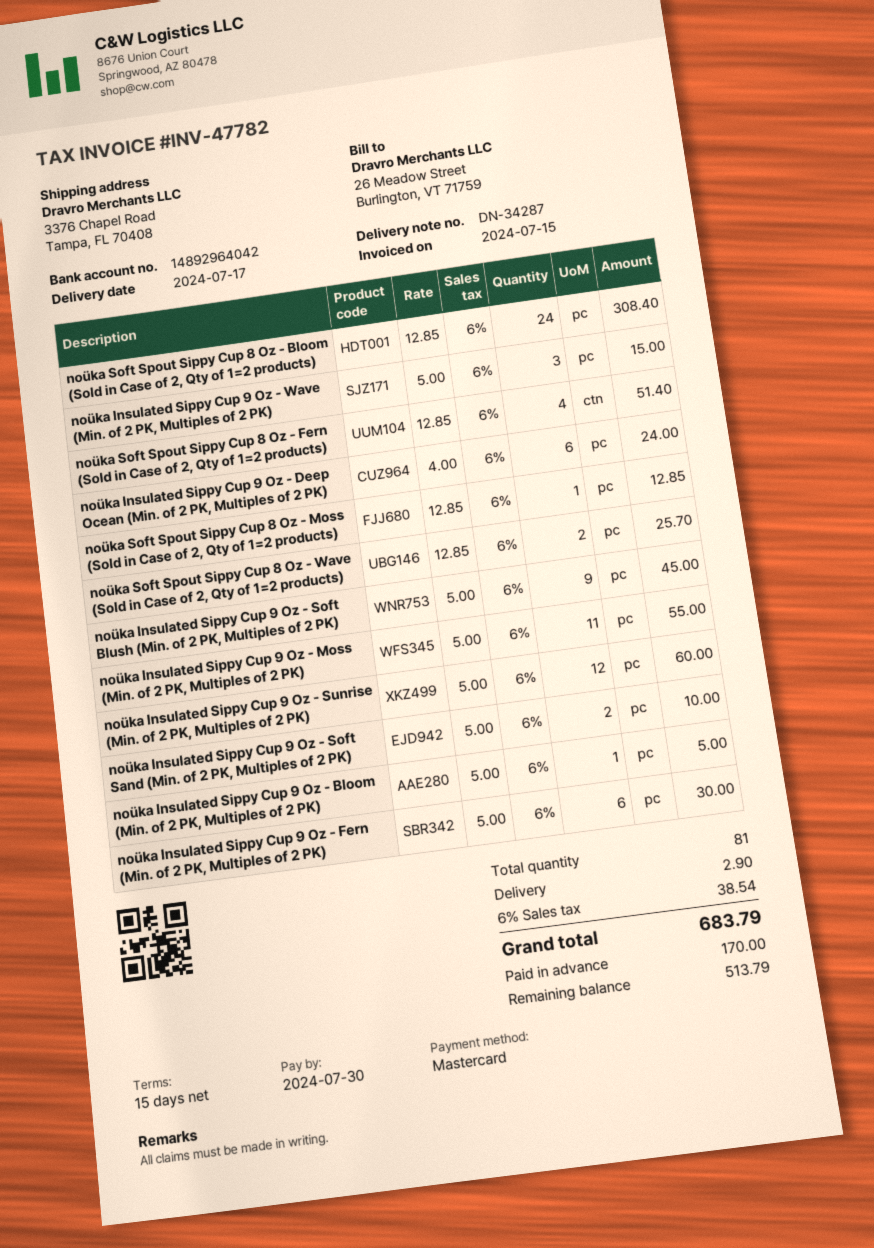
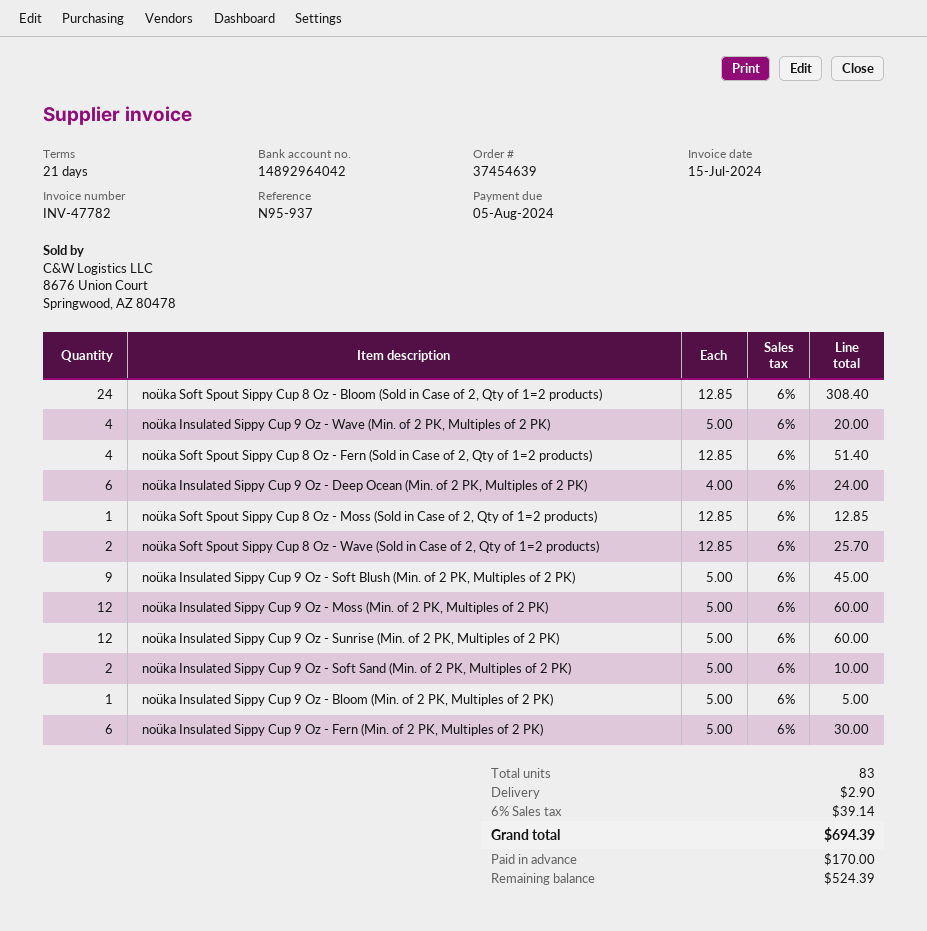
payment terms: 15 days -> 21 days
due date: 2024-07-30 -> 2024-08-05
noüka Insulated Sippy Cup 9 Oz - Wave (Min. of 2 PK, Multiples of 2 PK): 3 x 5.00 = 15.00 -> 4 x 5.00 = 20.00
noüka Insulated Sippy Cup 9 Oz - Moss (Min. of 2 PK, Multiples of 2 PK): 11 x 5.00 = 55.00 -> 12 x 5.00 = 60.00
total quantity: 81 -> 83
tax: 6% = 38.54 -> 6% = 39.14
total: 683.79 -> 694.39
balance: 513.79 -> 524.39

